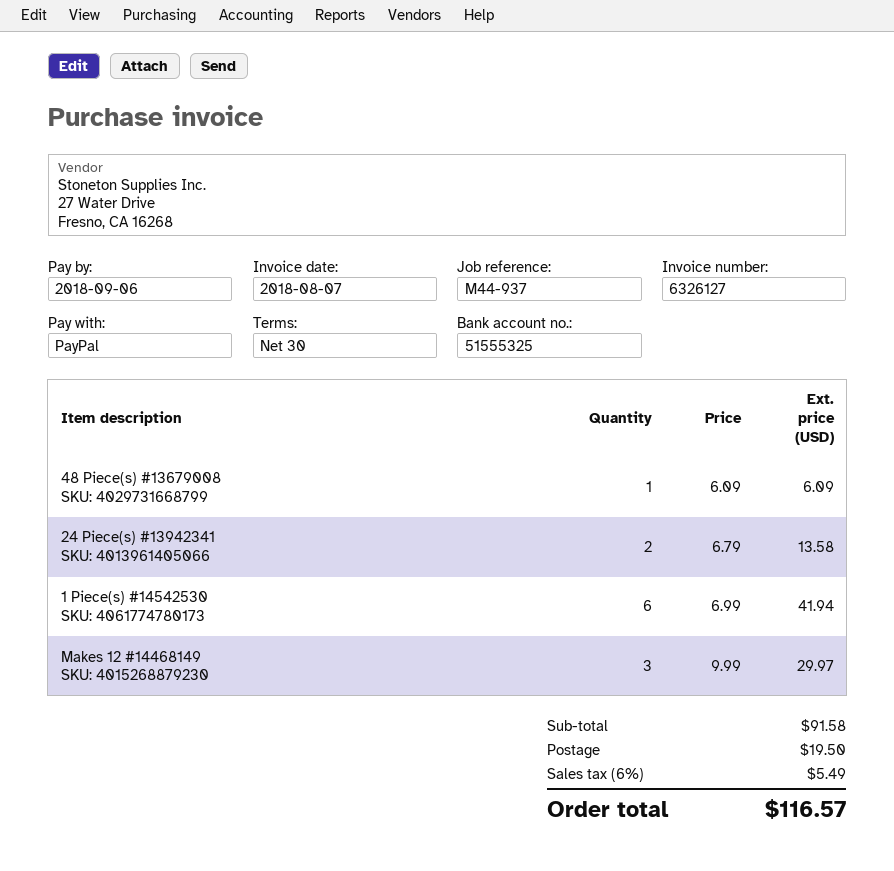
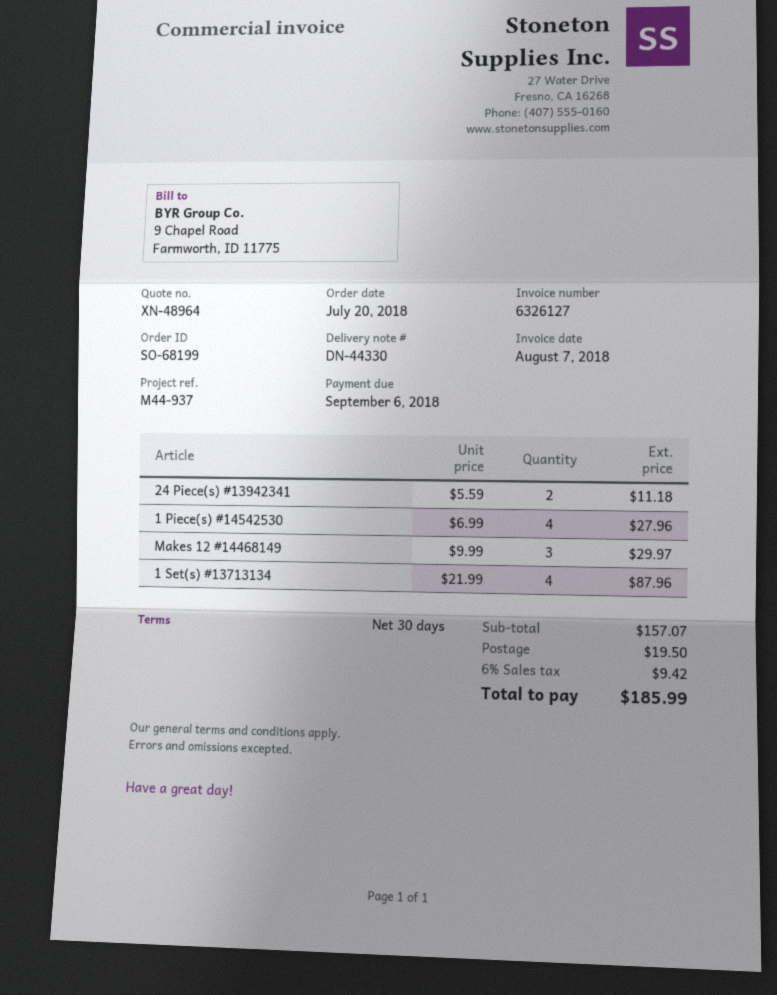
48 Piece(s) #13679008: 1 x 6.09 = 6.09 -> none
24 Piece(s) #13942341: 2 x 6.79 = 13.58 -> 2 x 5.59 = 11.18
1 Piece(s) #14542530: 6 x 6.99 = 41.94 -> 4 x 6.99 = 27.96
1 Set(s) #13713134: none -> 4 x 21.99 = 87.96
subtotal: 91.58 -> 157.07
tax: 6% = 5.49 -> 6% = 9.42
total: 116.57 -> 185.99

